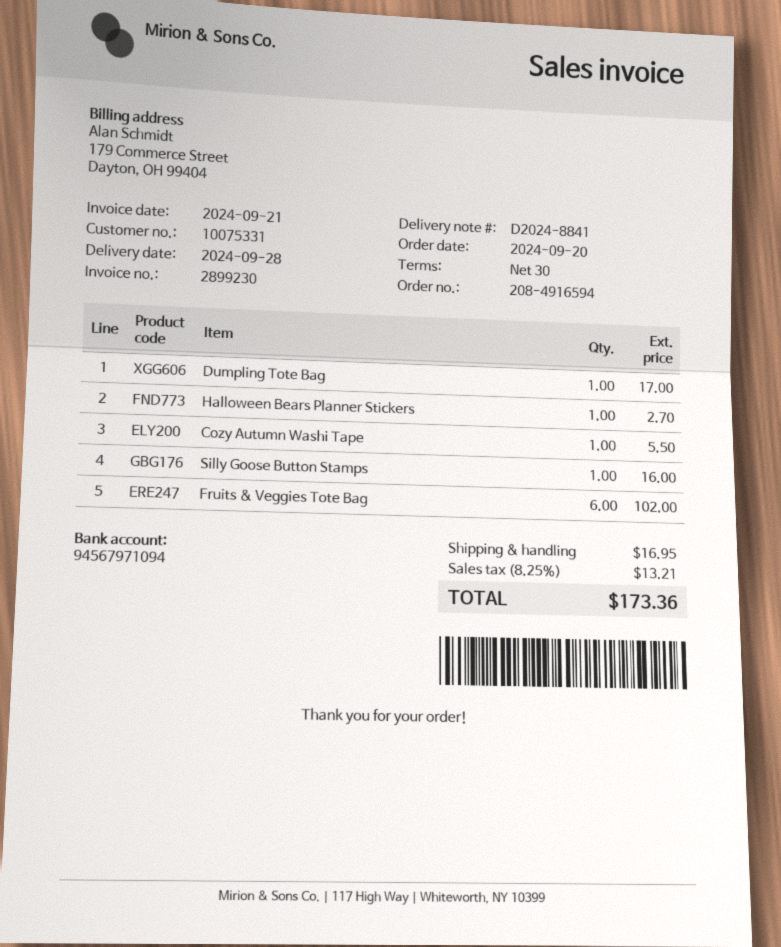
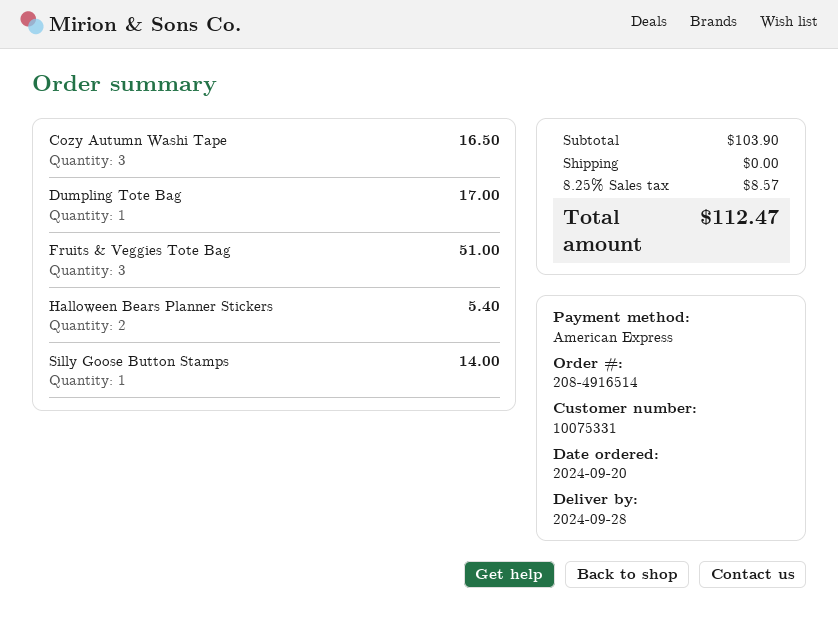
order number: 208-4916594 -> 208-4916514
Halloween Bears Planner Stickers: 1 for 2.70 -> 2 for 5.40
Cozy Autumn Washi Tape: 1 for 5.50 -> 3 for 16.50
Silly Goose Button Stamps: 1 for 16.00 -> 1 for 14.00
Fruits & Veggies Tote Bag: 6 for 102.00 -> 3 for 51.00
shipping: 16.95 -> 0.00
tax: 8.25% = 13.21 -> 8.25% = 8.57
total: 173.36 -> 112.47

